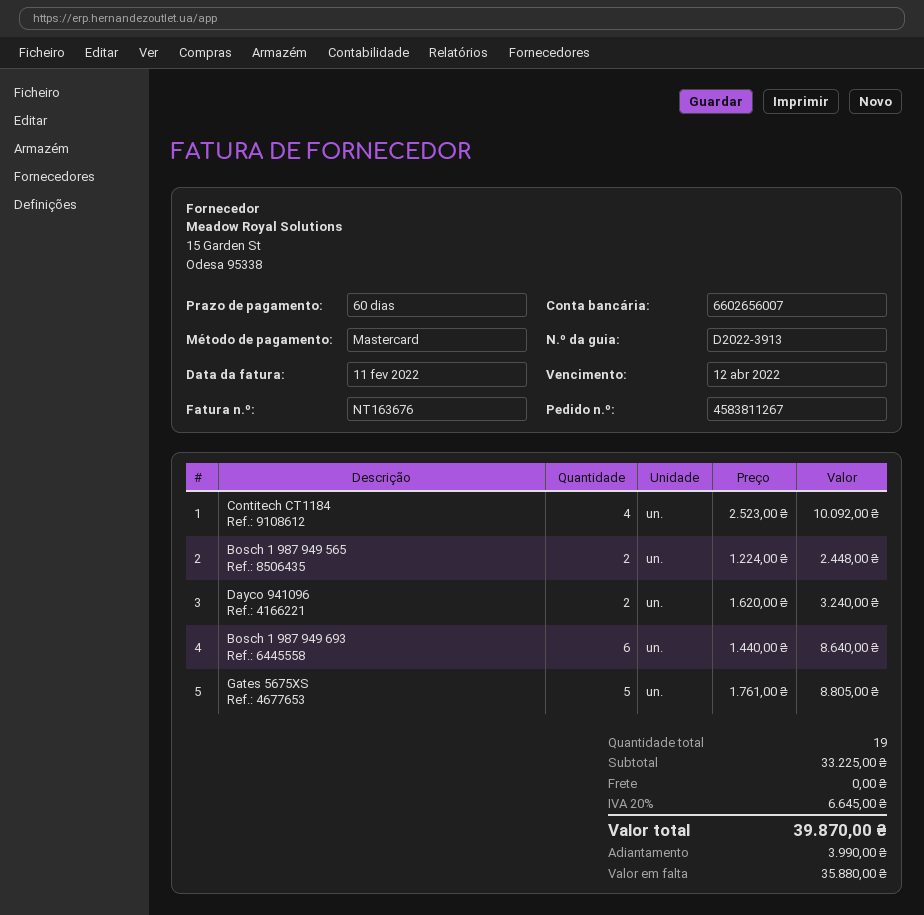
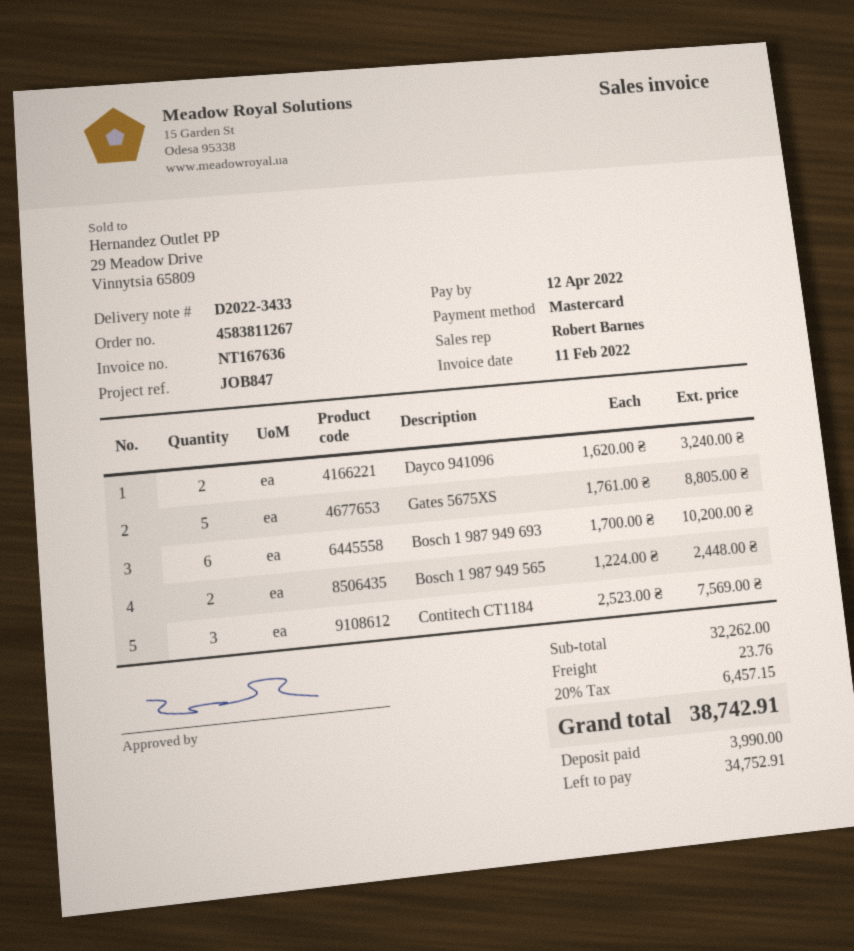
delivery note number: D2022-3913 -> D2022-3433
invoice number: NT163676 -> NT167636
Contitech CT1184: 4 x 2523.00 = 10092.00 -> 3 x 2523.00 = 7569.00
Bosch 1 987 949 693: 6 x 1440.00 = 8640.00 -> 6 x 1700.00 = 10200.00
subtotal: 33225.00 -> 32262.00
shipping: 0.00 -> 23.76
tax: 20% = 6645.00 -> 20% = 6457.15
total: 39870.00 -> 38742.91
balance: 35880.00 -> 34752.91

